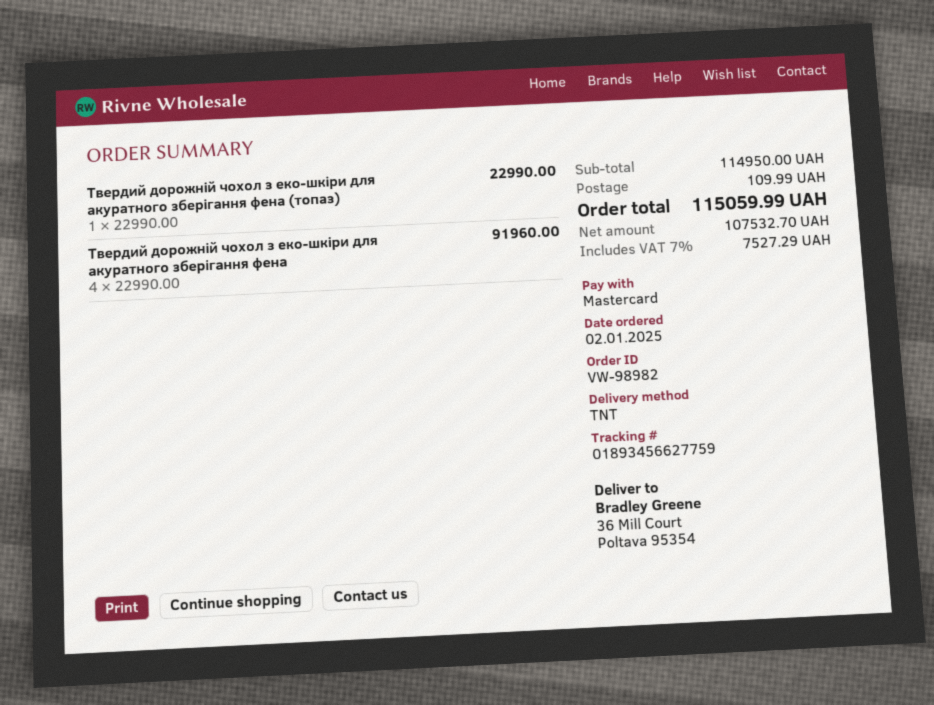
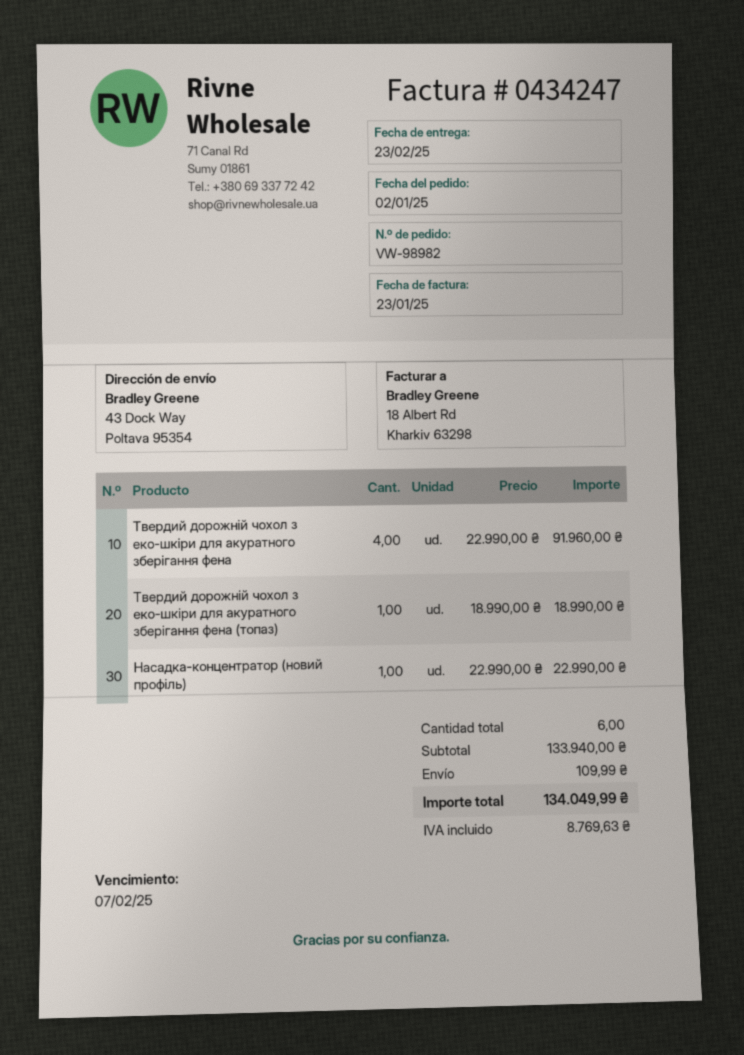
ship to: 36 Mill Court, Poltava 95354 -> 43 Dock Way, Poltava 95354
Твердий дорожній чохол з еко-шкіри для акуратного зберігання фена (топаз): 1 x 22990.00 = 22990.00 -> 1 x 18990.00 = 18990.00
Насадка-концентратор (новий профіль): none -> 1 x 22990.00 = 22990.00
subtotal: 114950.00 -> 133940.00
tax: 7527.29 -> 8769.63
total: 115059.99 -> 134049.99

